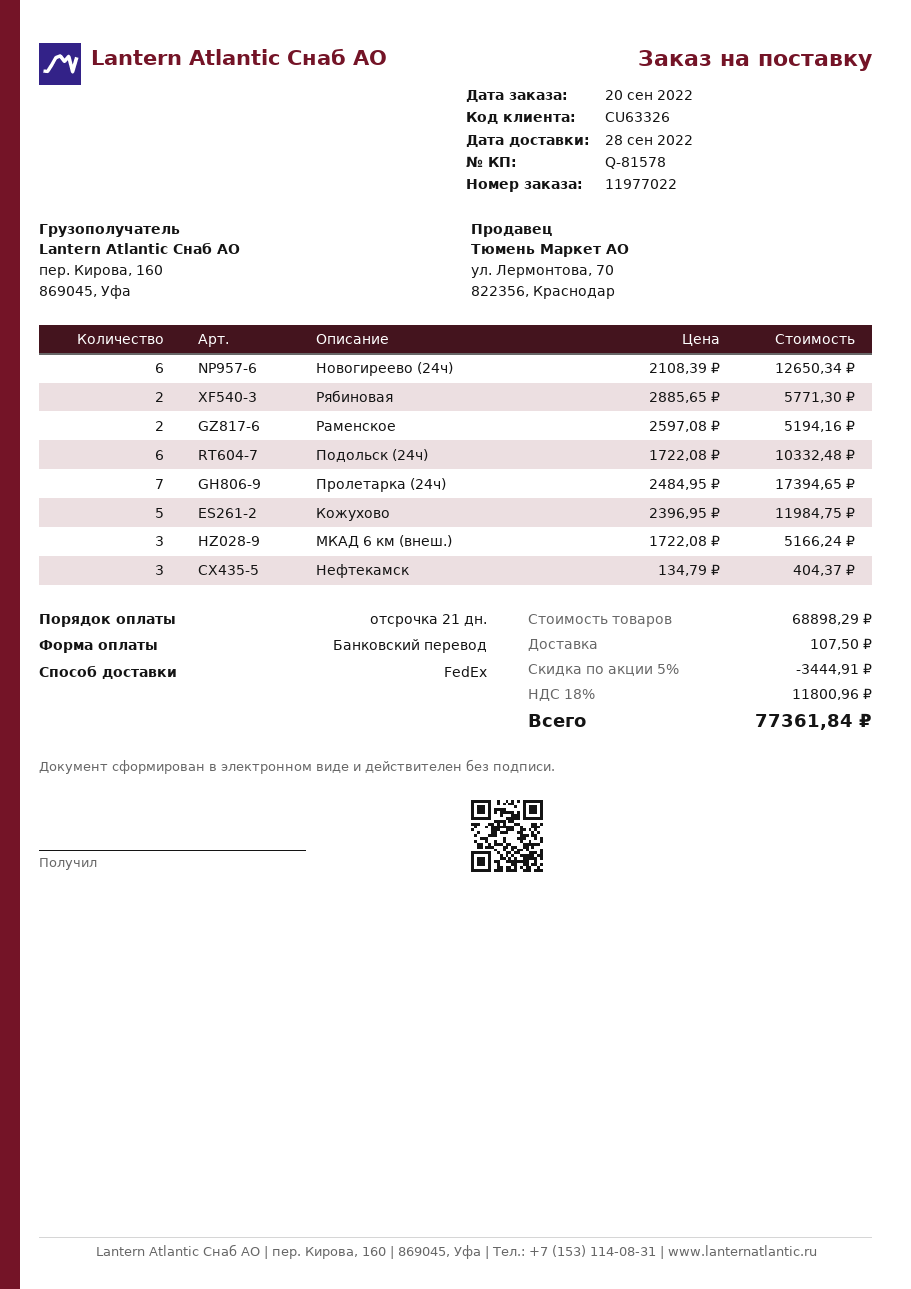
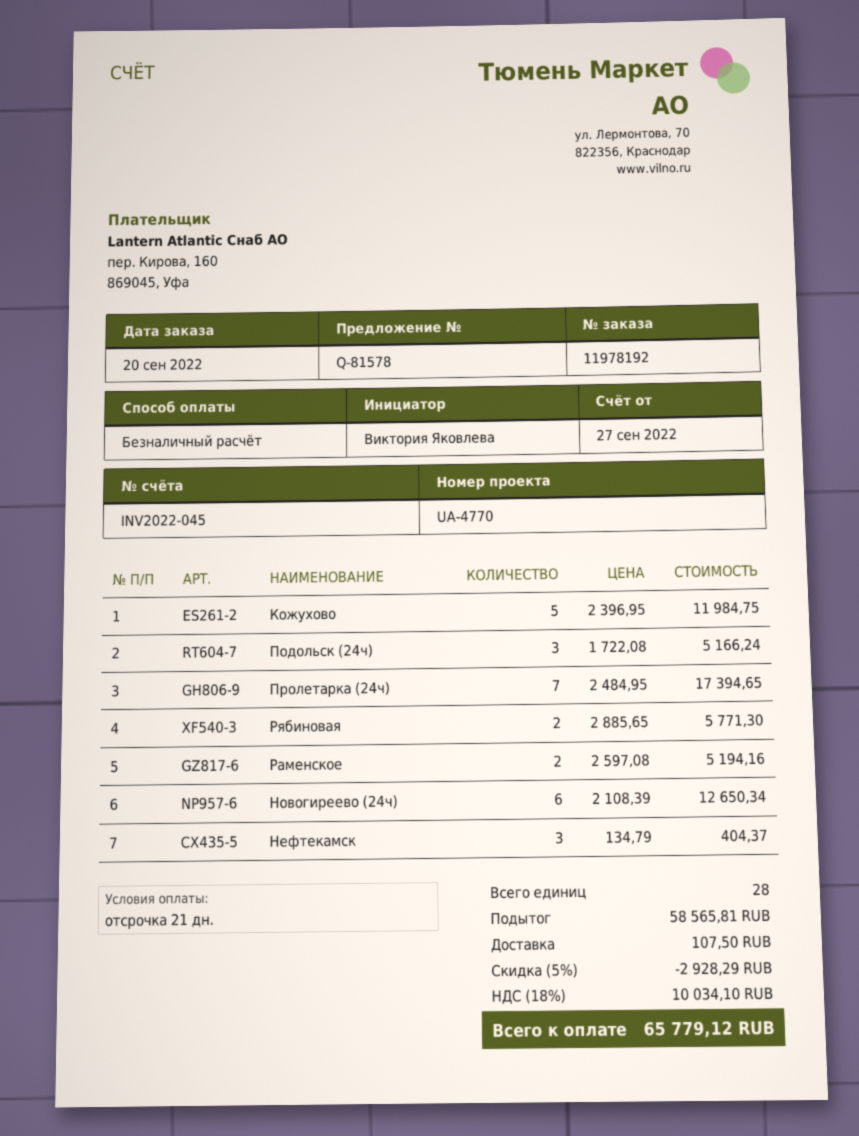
order number: 11977022 -> 11978192
Подольск (24ч): 6 x 1722.08 = 10332.48 -> 3 x 1722.08 = 5166.24
МКАД 6 км (внеш.): 3 x 1722.08 = 5166.24 -> none
subtotal: 68898.29 -> 58565.81
discount: 5% = 3444.91 -> 5% = 2928.29
tax: 18% = 11800.96 -> 18% = 10034.10
total: 77361.84 -> 65779.12

